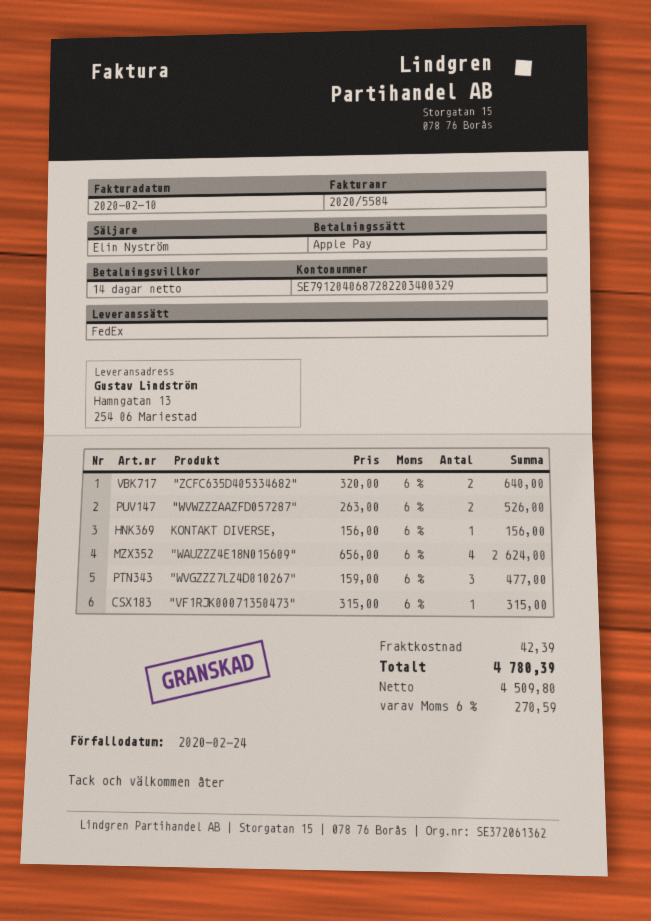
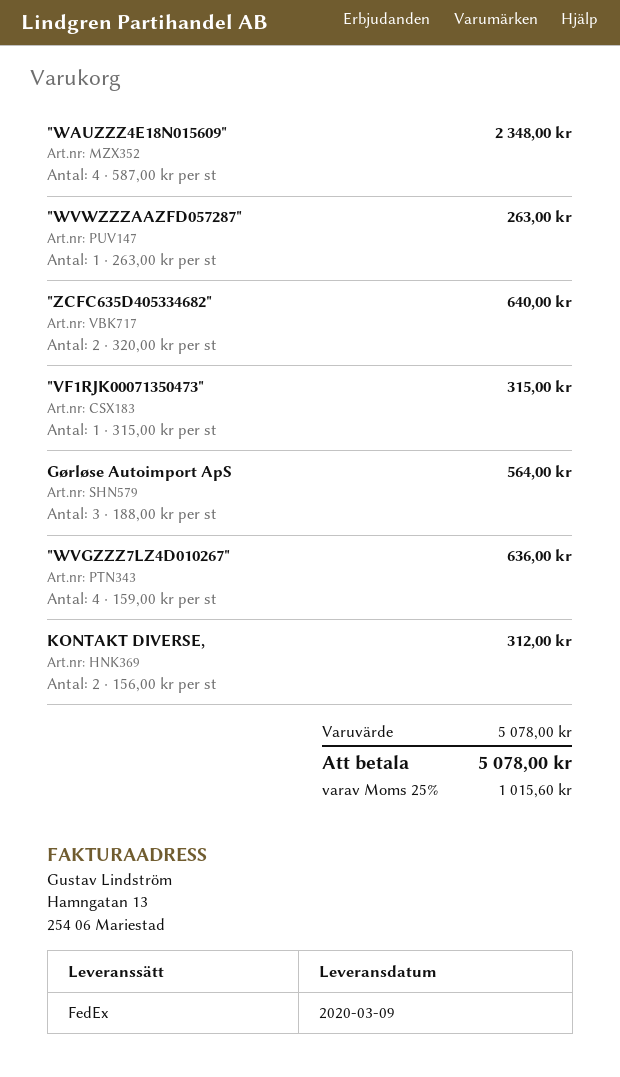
"WVWZZZAAZFD057287": 2 x 263.00 = 526.00 -> 1 x 263.00 = 263.00
KONTAKT DIVERSE,: 1 x 156.00 = 156.00 -> 2 x 156.00 = 312.00
"WAUZZZ4E18N015609": 4 x 656.00 = 2624.00 -> 4 x 587.00 = 2348.00
"WVGZZZ7LZ4D010267": 3 x 159.00 = 477.00 -> 4 x 159.00 = 636.00
Gørløse Autoimport ApS: none -> 3 x 188.00 = 564.00
shipping: 42.39 -> none
tax: 6% = 270.59 -> 25% = 1015.60
total: 4780.39 -> 5078.00

